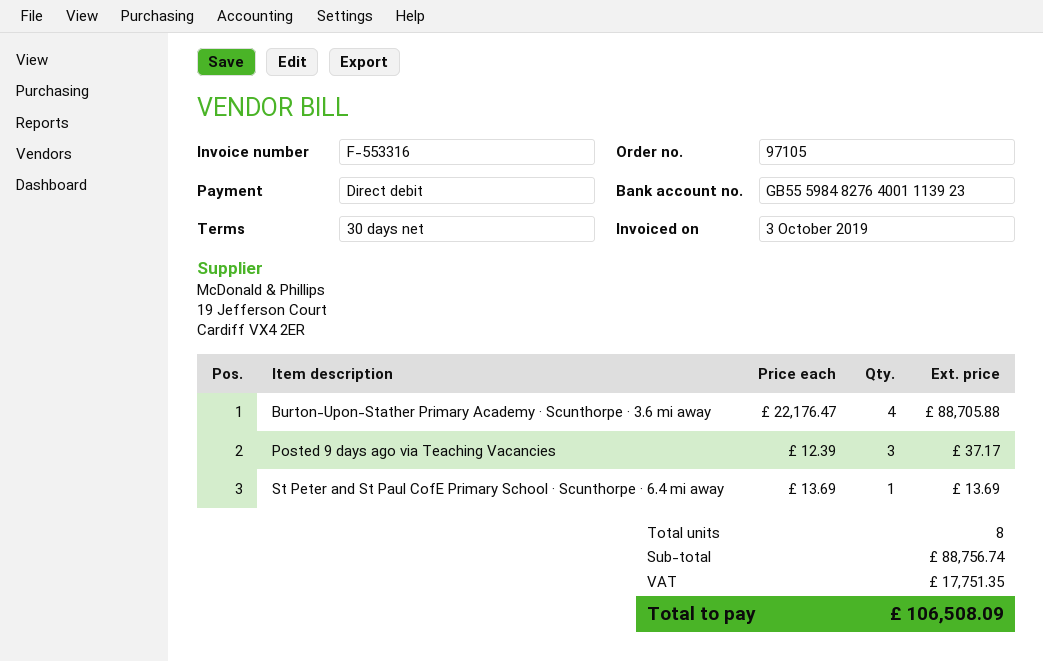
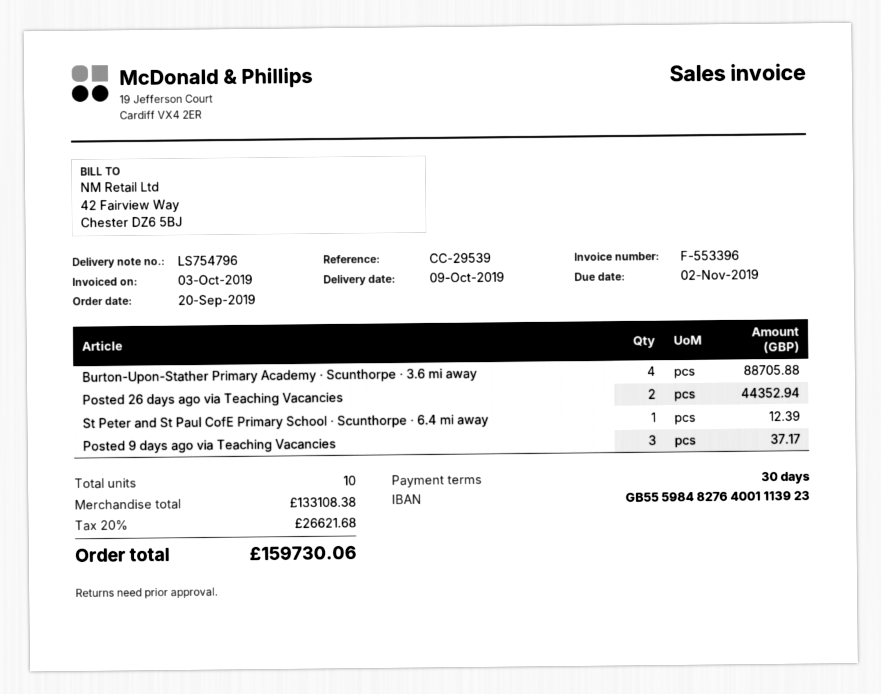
invoice number: F-553316 -> F-553396
St Peter and St Paul CofE Primary School · Scunthorpe · 6.4 mi away: 1 for 13.69 -> 1 for 12.39
Posted 26 days ago via Teaching Vacancies: none -> 2 for 44352.94
total quantity: 8 -> 10
subtotal: 88756.74 -> 133108.38
tax: 17751.35 -> 26621.68
total: 106508.09 -> 159730.06

